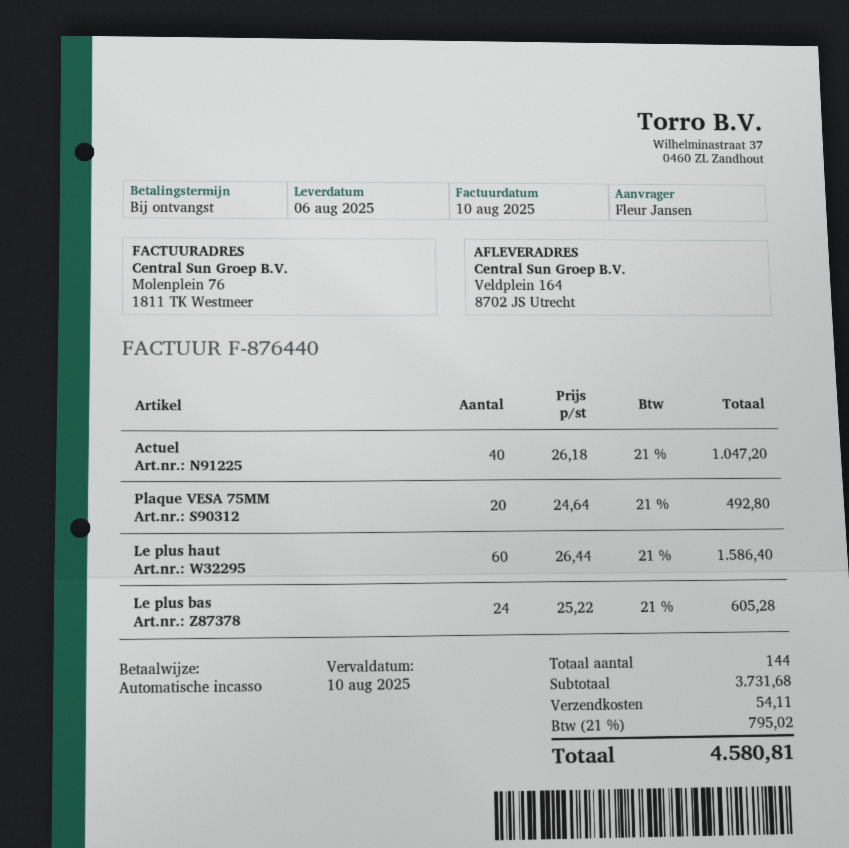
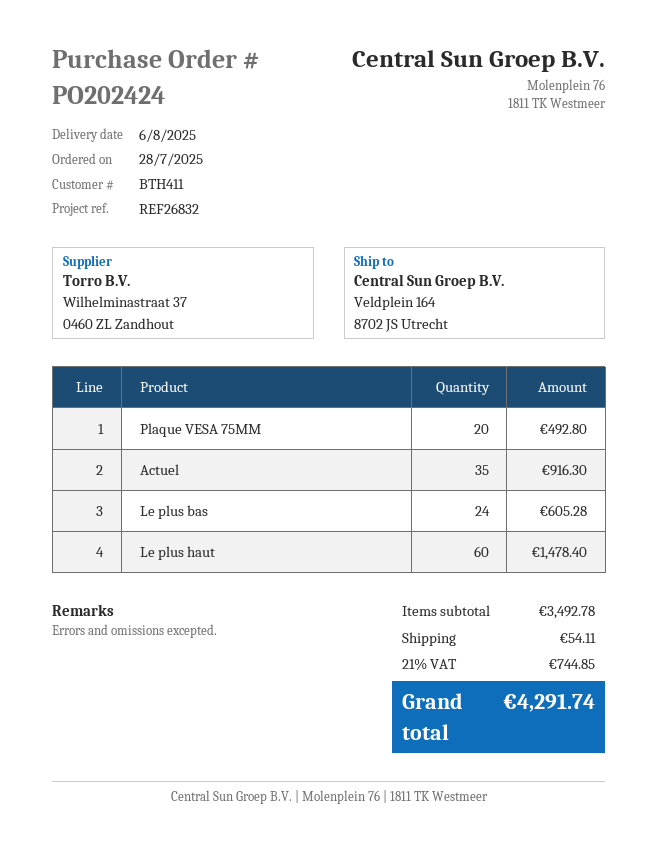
Actuel: 40 for 1047.20 -> 35 for 916.30
Le plus haut: 60 for 1586.40 -> 60 for 1478.40
subtotal: 3731.68 -> 3492.78
tax: 21% = 795.02 -> 21% = 744.85
total: 4580.81 -> 4291.74

